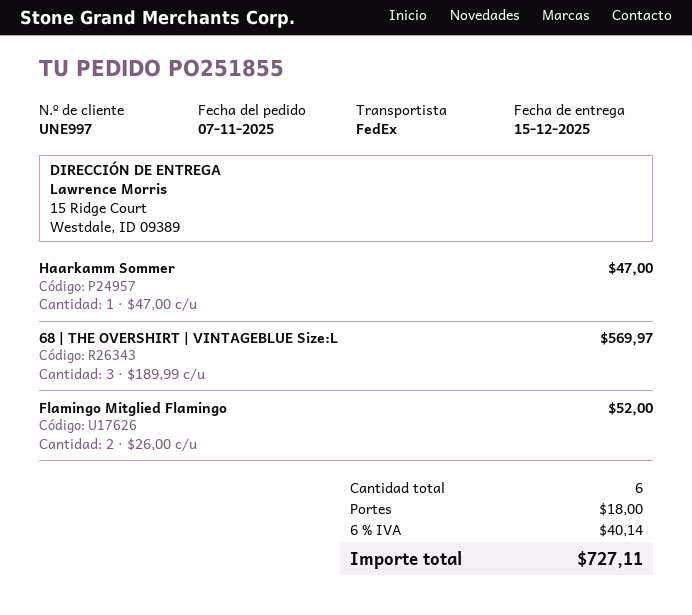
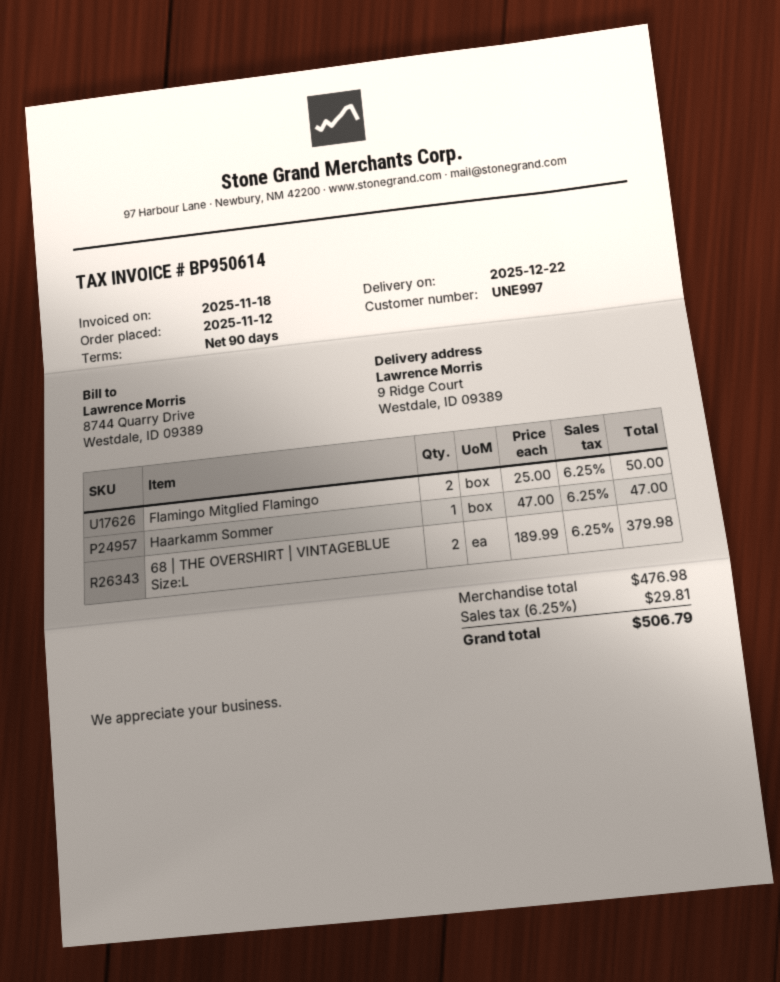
order date: 2025-11-07 -> 2025-11-12
delivery date: 2025-12-15 -> 2025-12-22
ship to: 15 Ridge Court, Westdale, ID 09389 -> 9 Ridge Court, Westdale, ID 09389
68 | THE OVERSHIRT | VINTAGEBLUE Size:L: 3 x 189.99 = 569.97 -> 2 x 189.99 = 379.98
Flamingo Mitglied Flamingo: 2 x 26.00 = 52.00 -> 2 x 25.00 = 50.00
shipping: 18.00 -> none
tax: 6% = 40.14 -> 6.25% = 29.81
total: 727.11 -> 506.79

